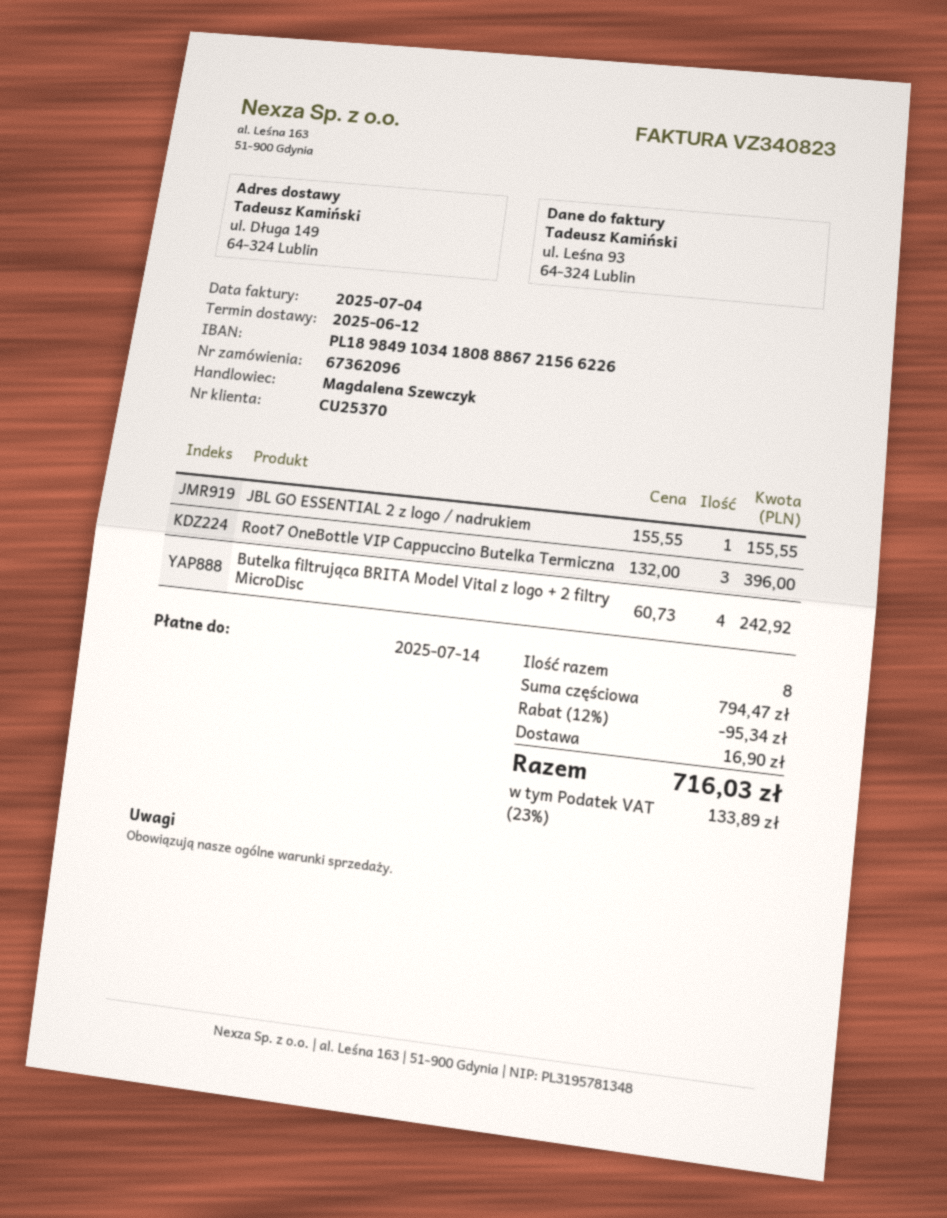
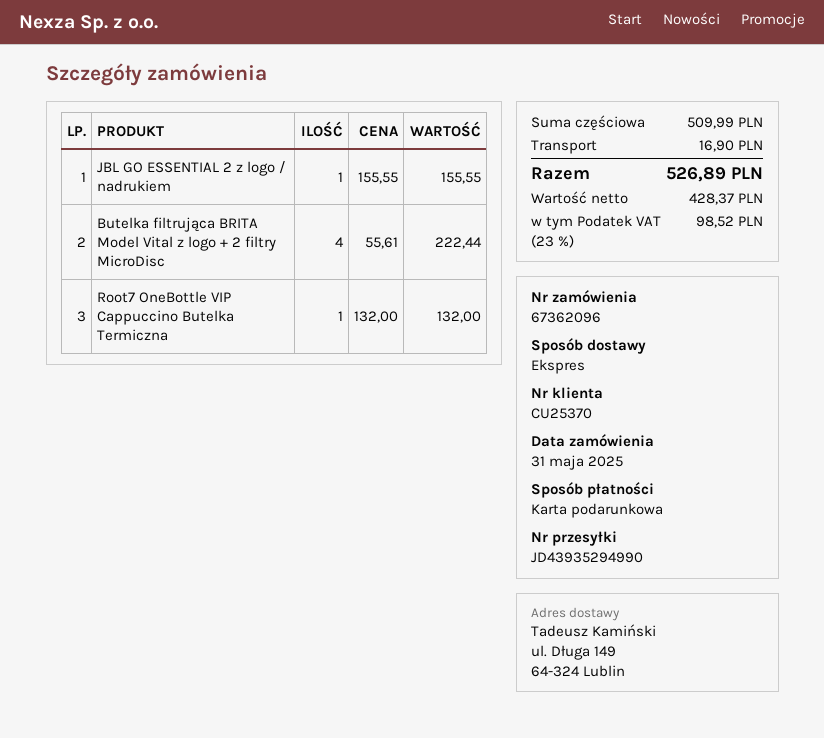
Root7 OneBottle VIP Cappuccino Butelka Termiczna: 3 x 132.00 = 396.00 -> 1 x 132.00 = 132.00
Butelka filtrująca BRITA Model Vital z logo + 2 filtry MicroDisc: 4 x 60.73 = 242.92 -> 4 x 55.61 = 222.44
subtotal: 794.47 -> 509.99
discount: 12% = 95.34 -> none
tax: 23% = 133.89 -> 23% = 98.52
total: 716.03 -> 526.89

